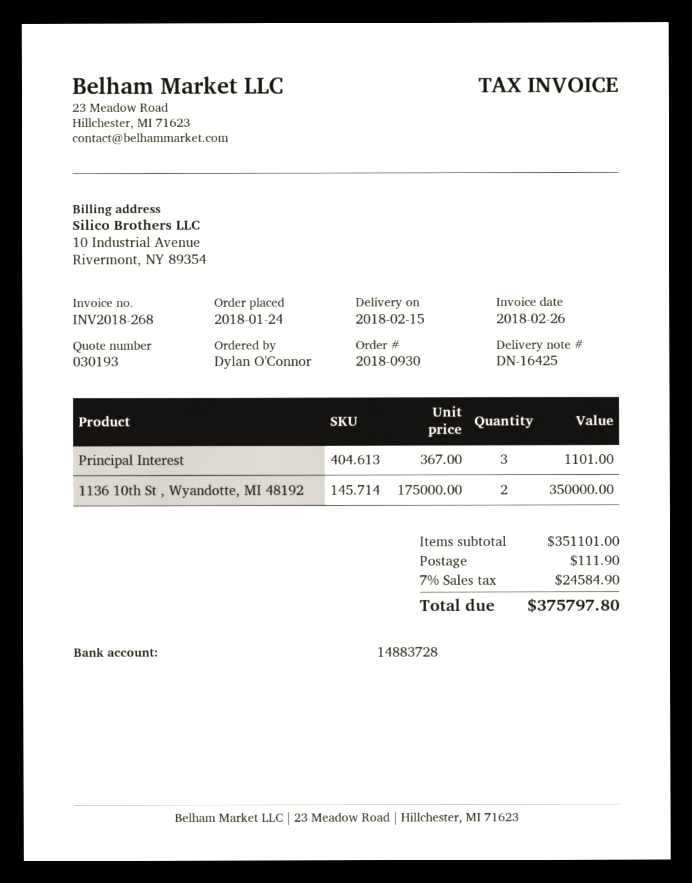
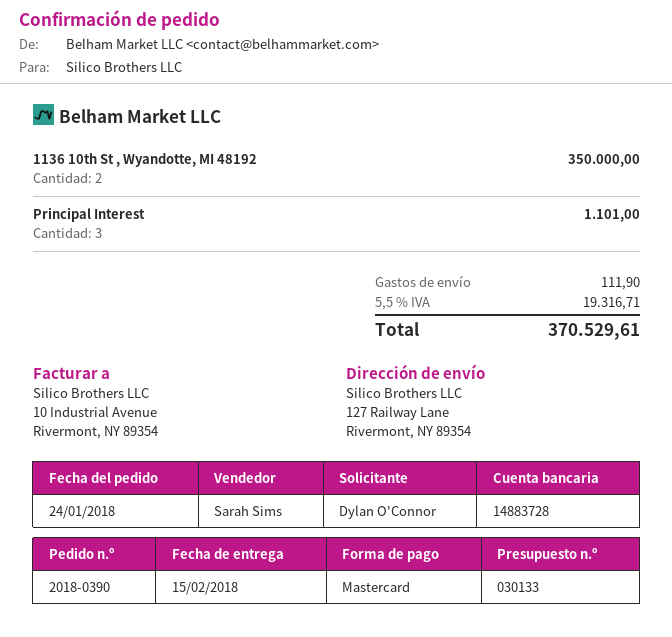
quote number: 030193 -> 030133
order number: 2018-0930 -> 2018-0390
tax: 7% = 24584.90 -> 5.5% = 19316.71
total: 375797.80 -> 370529.61

